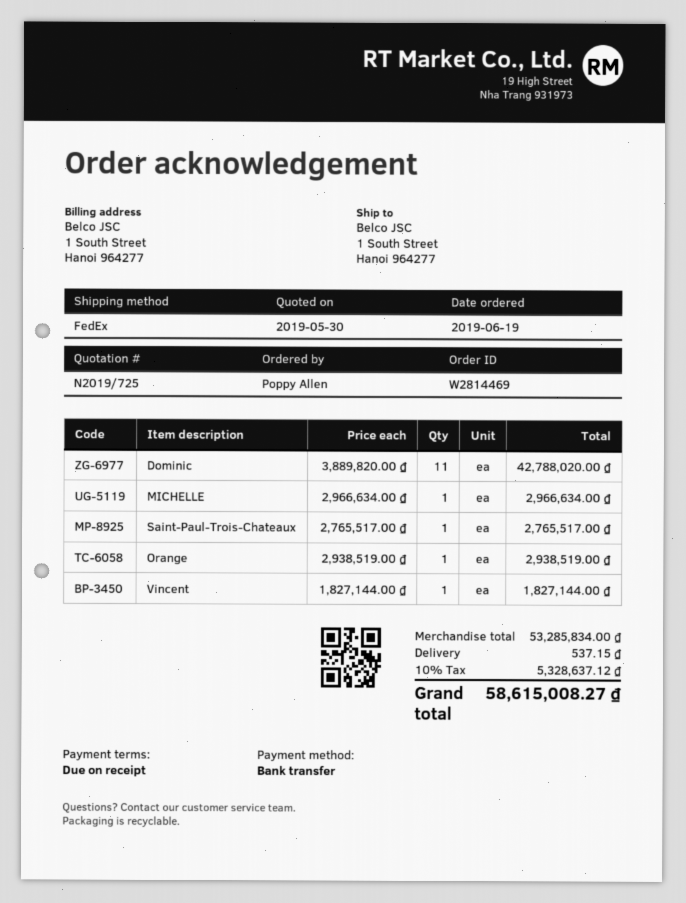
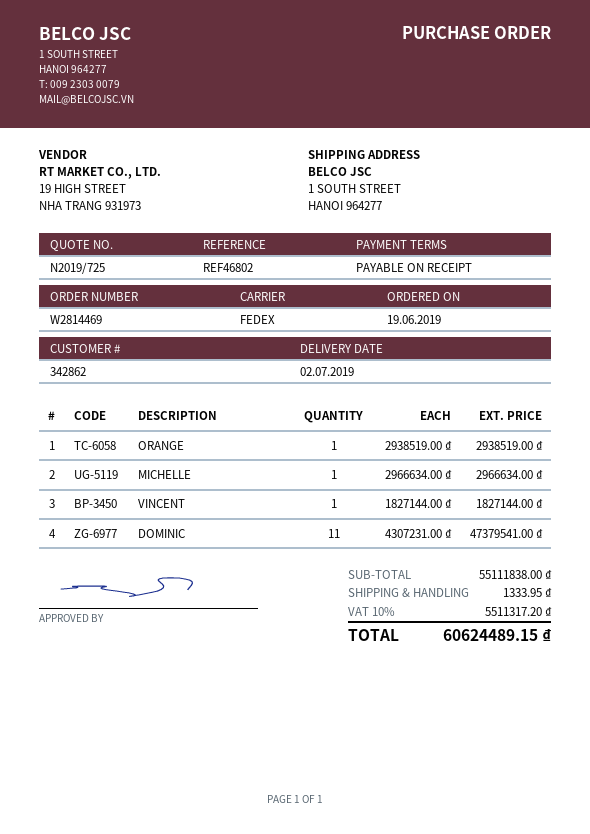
Dominic: 11 x 3889820.00 = 42788020.00 -> 11 x 4307231.00 = 47379541.00
Saint-Paul-Trois-Chateaux: 1 x 2765517.00 = 2765517.00 -> none
subtotal: 53285834.00 -> 55111838.00
shipping: 537.15 -> 1333.95
tax: 10% = 5328637.12 -> 10% = 5511317.20
total: 58615008.27 -> 60624489.15

